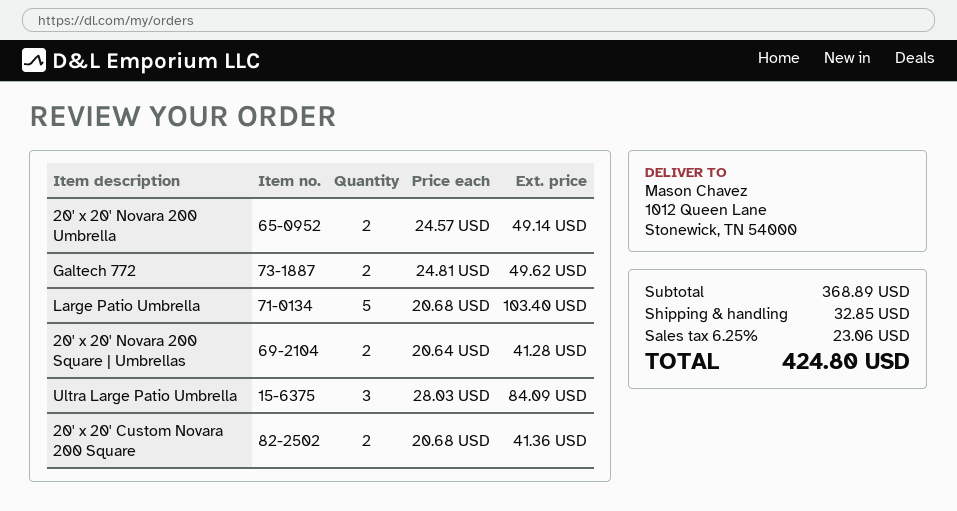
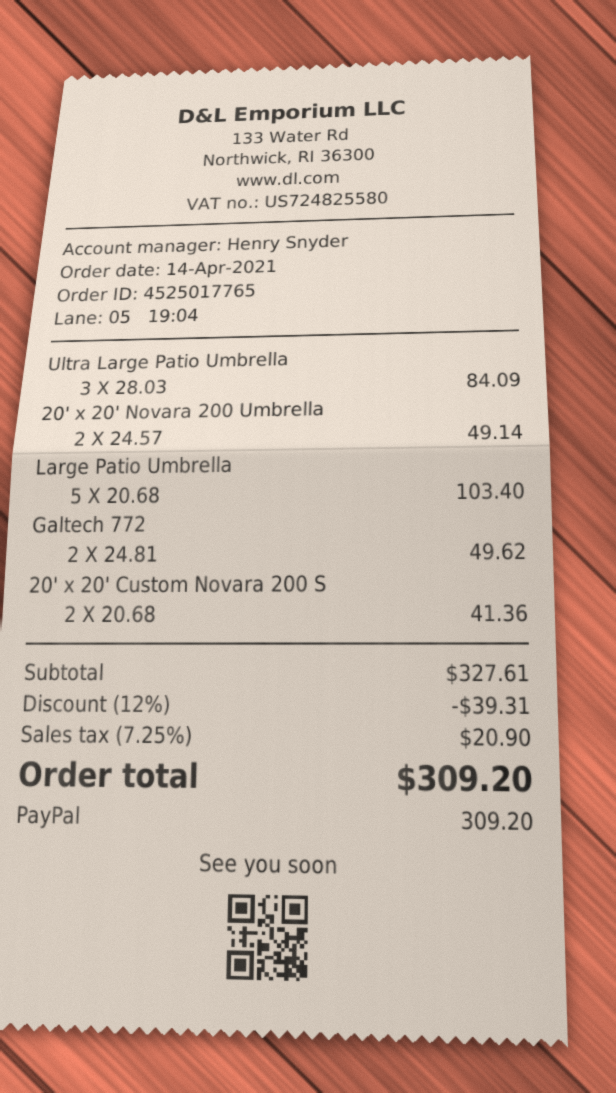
20' x 20' Novara 200 Square | Umbrellas: 2 x 20.64 = 41.28 -> none
subtotal: 368.89 -> 327.61
discount: none -> 12% = 39.31
shipping: 32.85 -> none
tax: 6.25% = 23.06 -> 7.25% = 20.90
total: 424.80 -> 309.20

